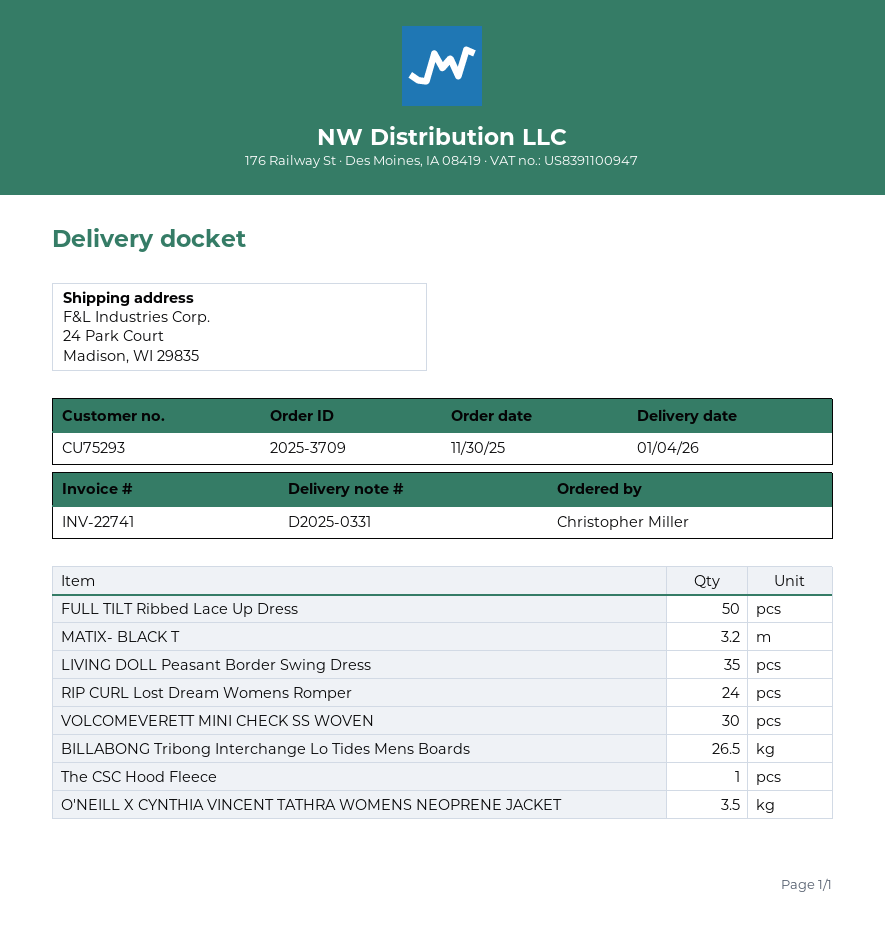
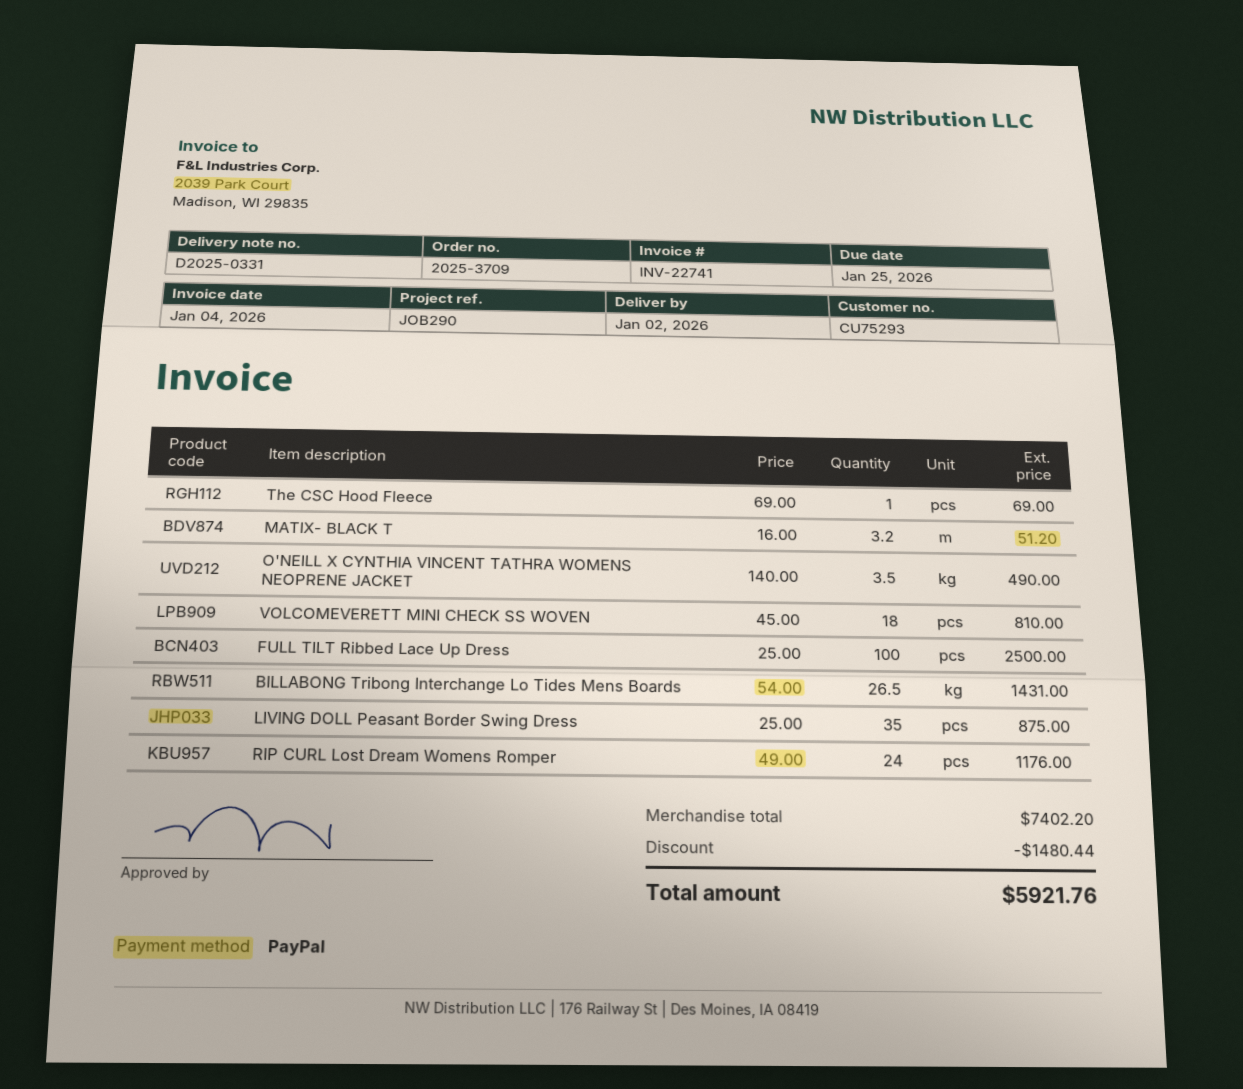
delivery date: 2026-01-04 -> 2026-01-02
FULL TILT Ribbed Lace Up Dress: 50 -> 100
VOLCOMEVERETT MINI CHECK SS WOVEN: 30 -> 18

